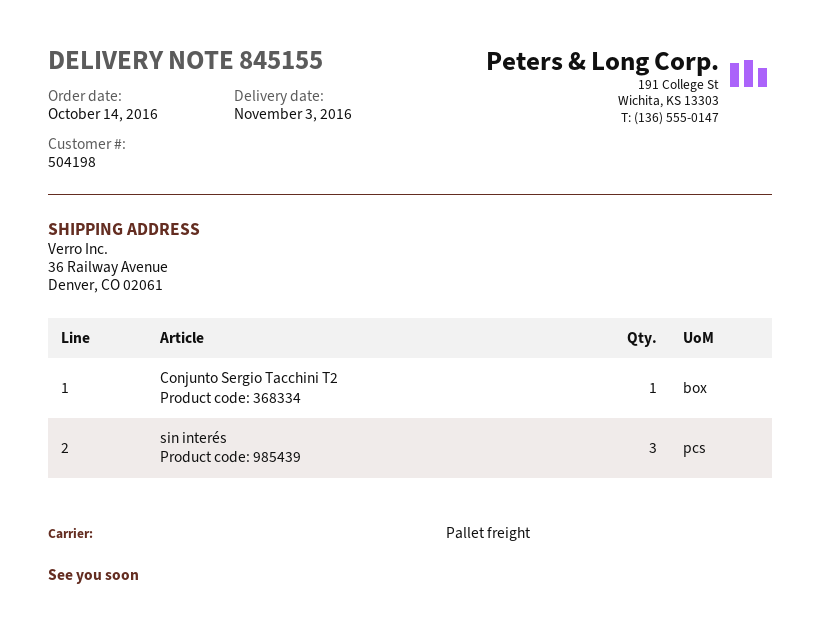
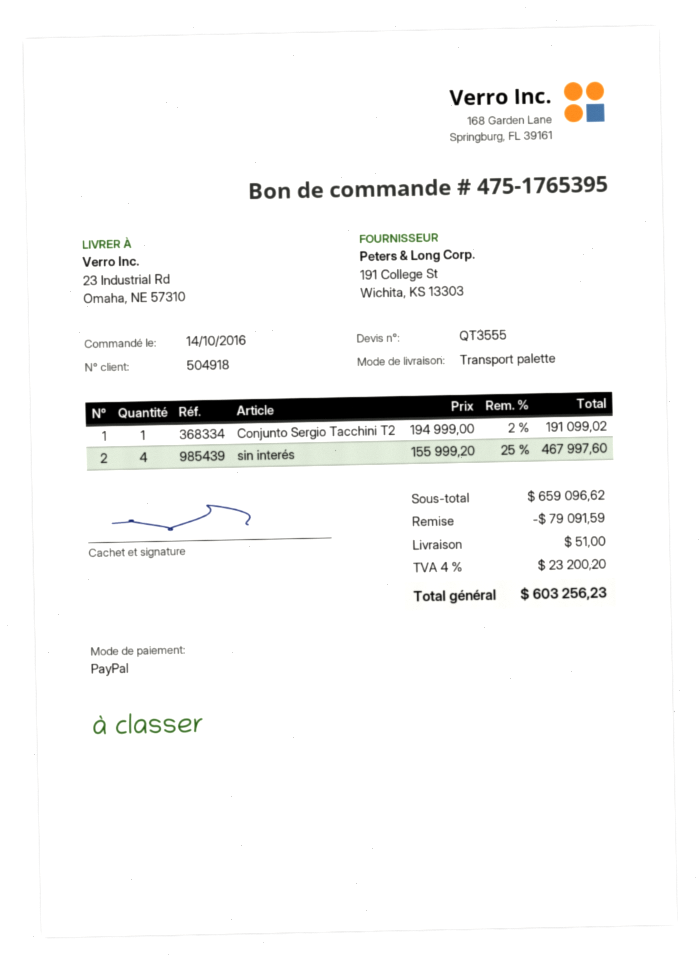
customer number: 504198 -> 504918
ship to: 36 Railway Avenue, Denver, CO 02061 -> 23 Industrial Rd, Omaha, NE 57310
sin interés: 3 -> 4

